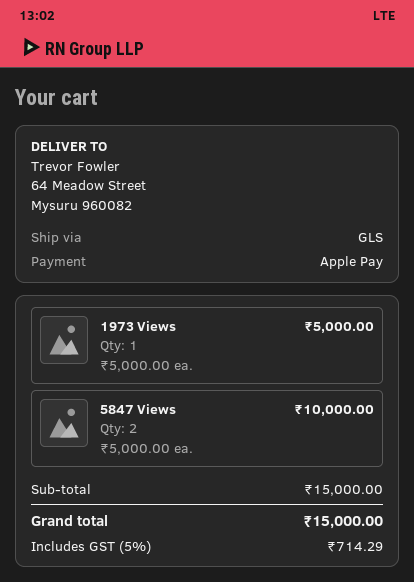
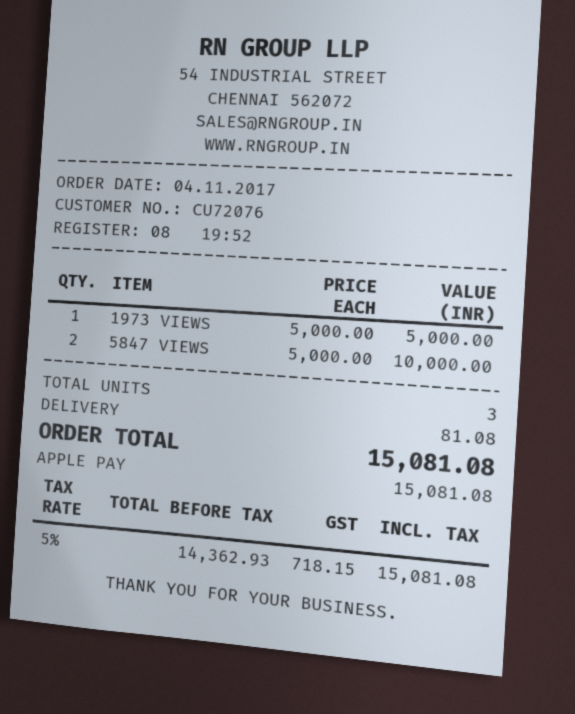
shipping: none -> 81.08
tax: 5% = 714.29 -> 5% = 718.15
total: 15000.00 -> 15081.08

